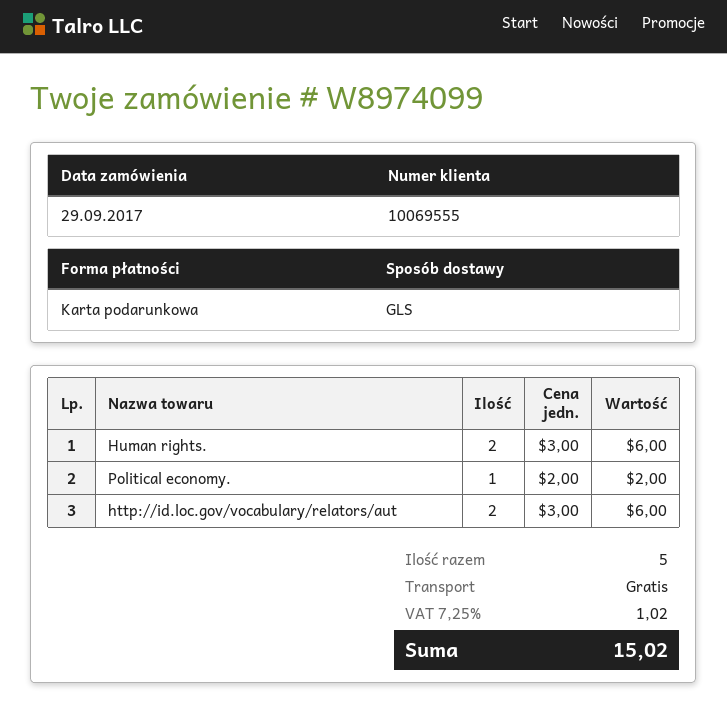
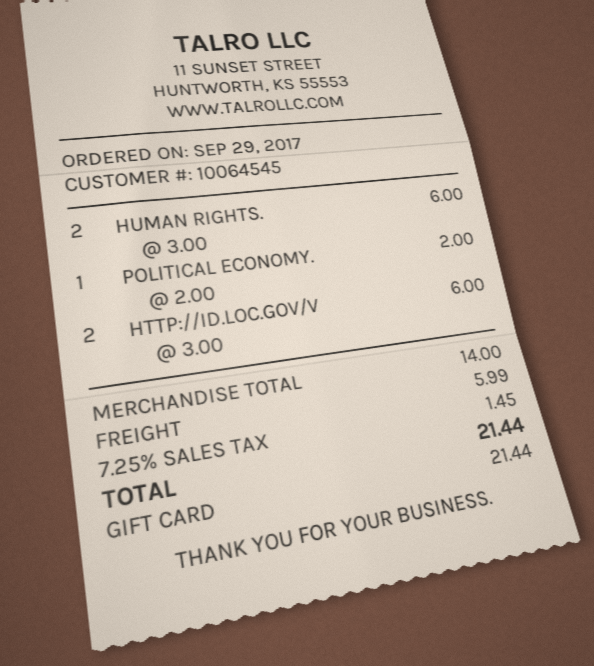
customer number: 10069555 -> 10064545
shipping: 0.00 -> 5.99
tax: 7.25% = 1.02 -> 7.25% = 1.45
total: 15.02 -> 21.44

